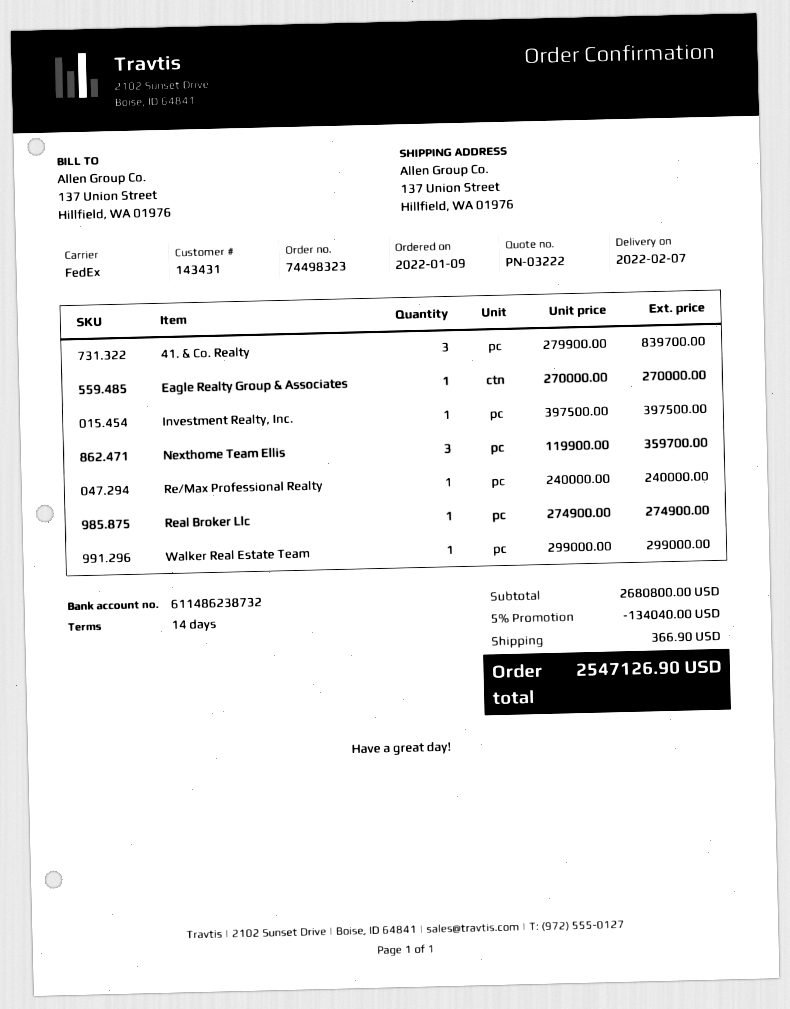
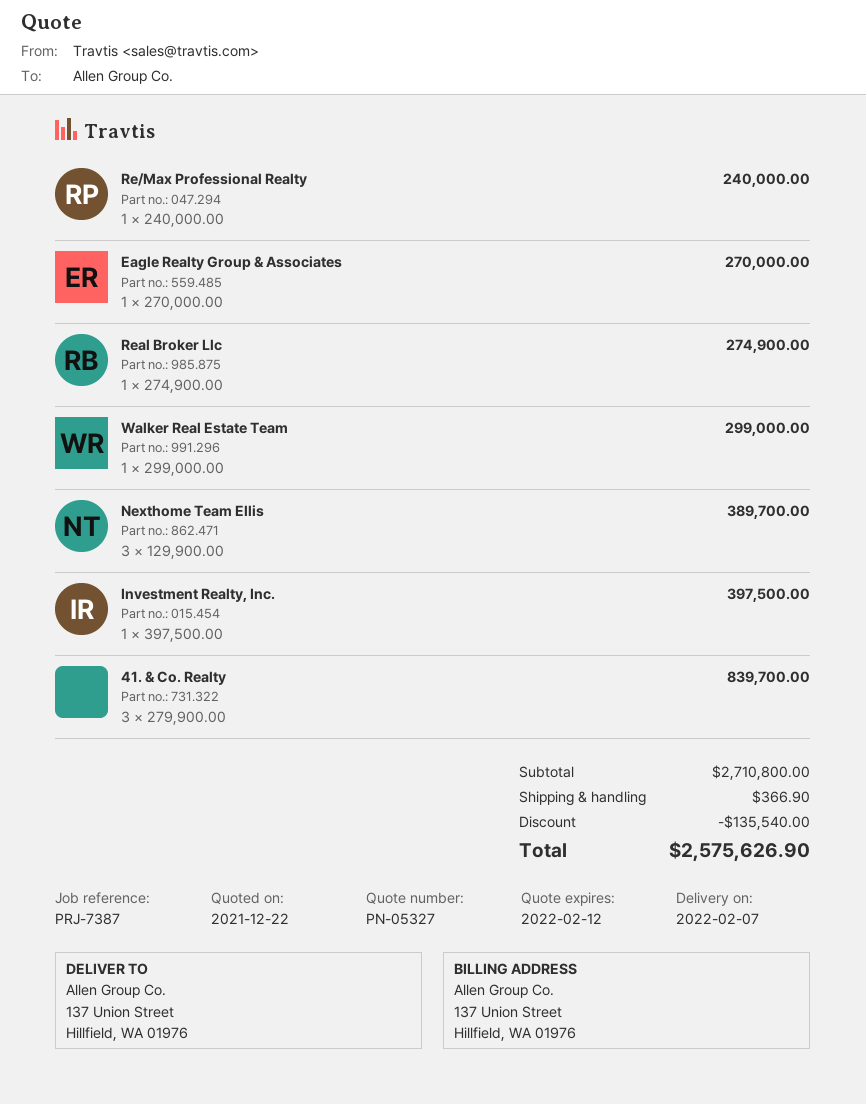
quote number: PN-03222 -> PN-05327
Nexthome Team Ellis: 3 x 119900.00 = 359700.00 -> 3 x 129900.00 = 389700.00
subtotal: 2680800.00 -> 2710800.00
discount: 134040.00 -> 135540.00
total: 2547126.90 -> 2575626.90

